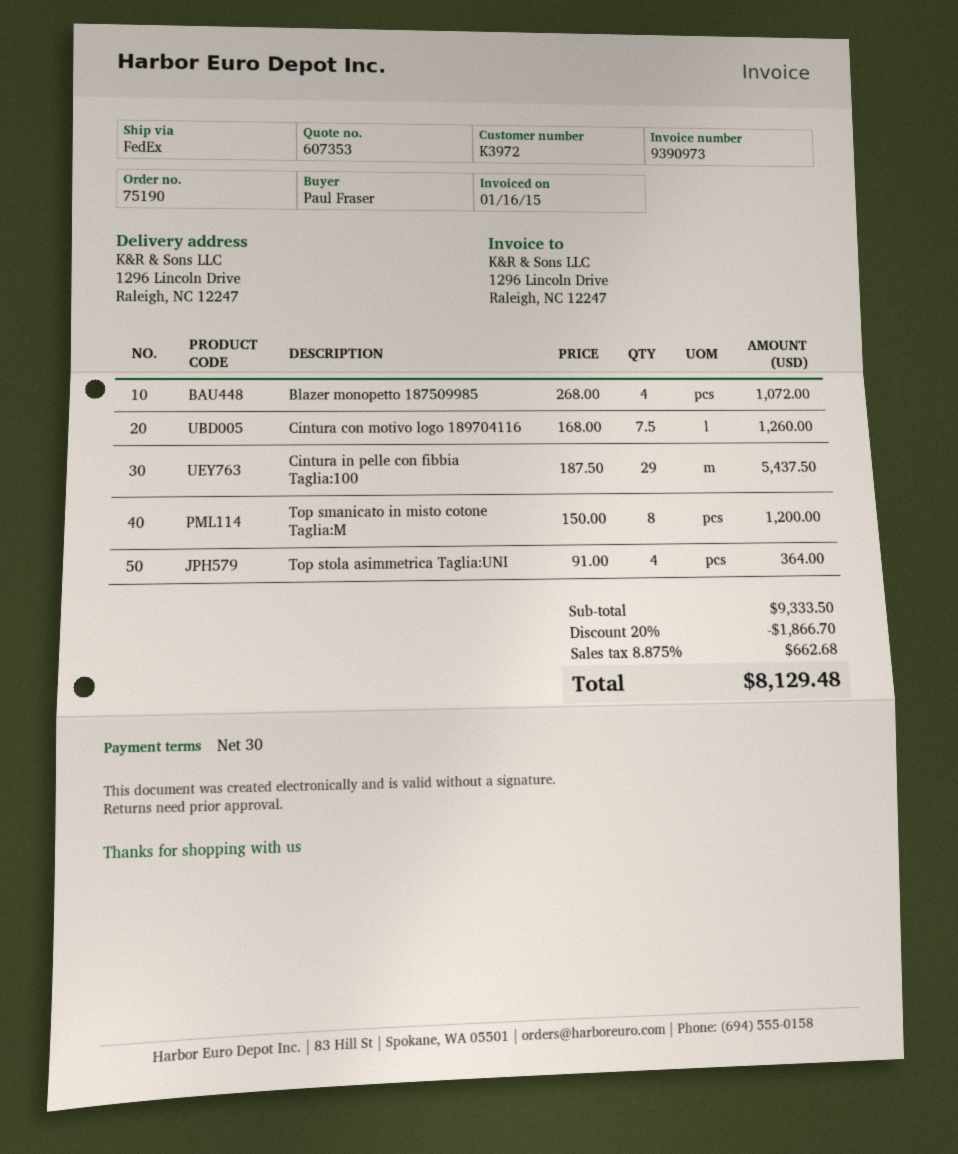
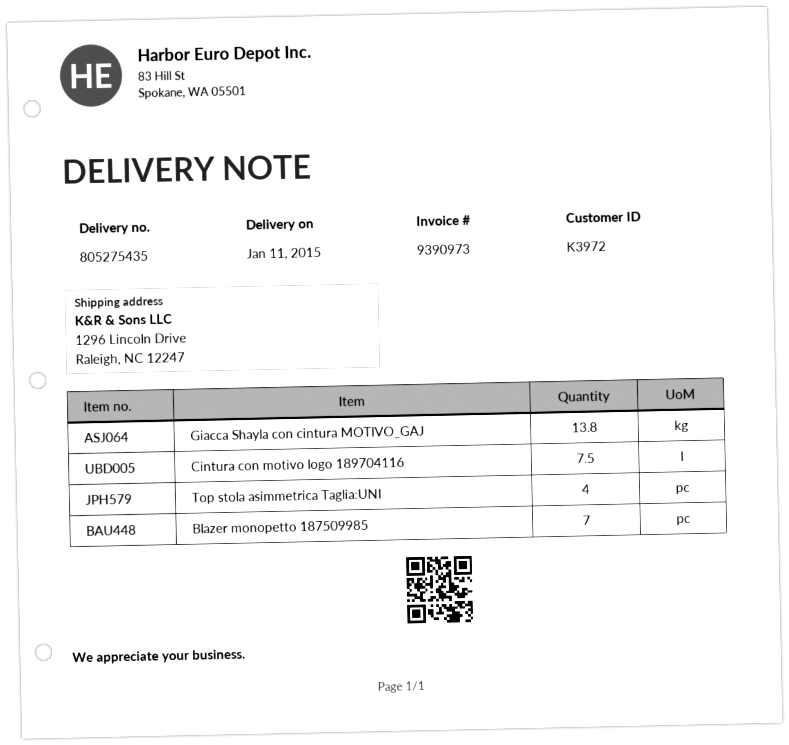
Blazer monopetto 187509985: 4 -> 7
Cintura in pelle con fibbia Taglia:100: 29 -> none
Top smanicato in misto cotone Taglia:M: 8 -> none
Giacca Shayla con cintura MOTIVO_GAJ: none -> 13.8

